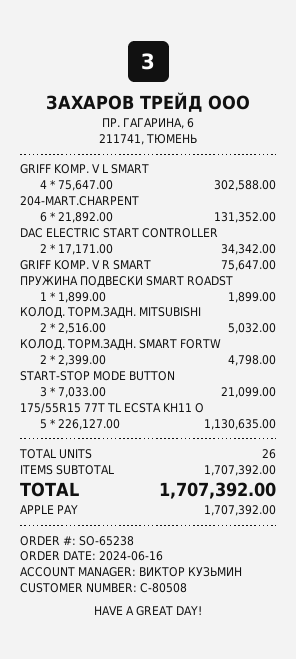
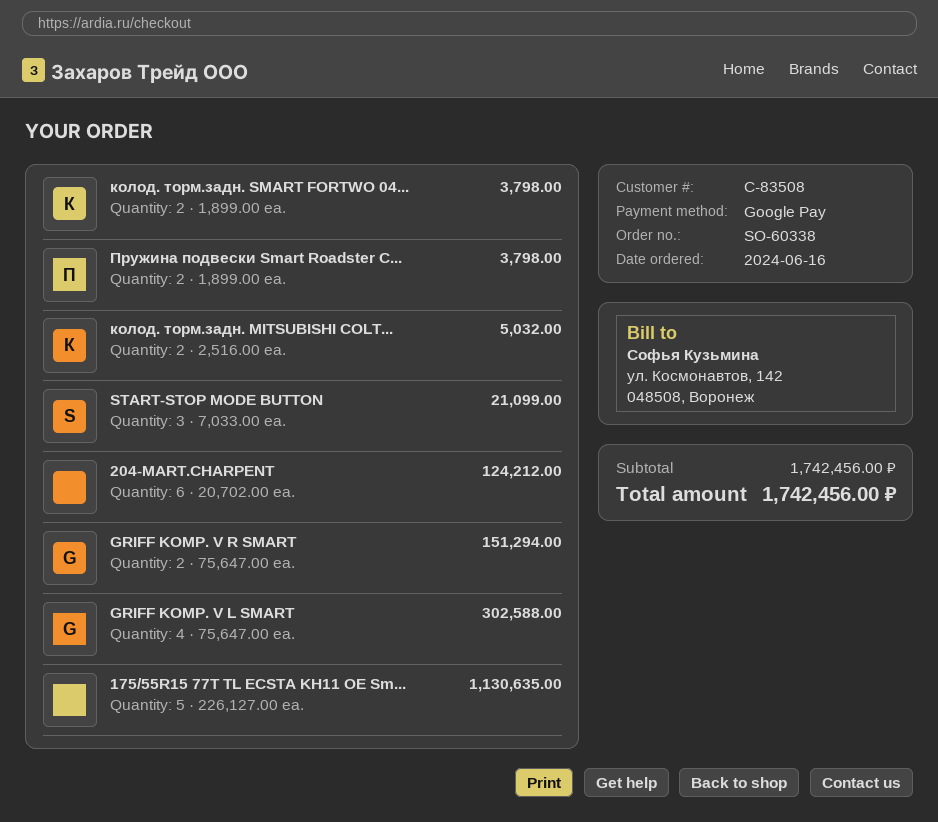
order number: SO-65238 -> SO-60338
customer number: C-80508 -> C-83508
payment method: Apple Pay -> Google Pay
204-MART.CHARPENT: 6 x 21892.00 = 131352.00 -> 6 x 20702.00 = 124212.00
DAC ELECTRIC START CONTROLLER: 2 x 17171.00 = 34342.00 -> none
GRIFF KOMP. V R SMART: 1 x 75647.00 = 75647.00 -> 2 x 75647.00 = 151294.00
ПРУЖИНА ПОДВЕСКИ SMART ROADST: 1 x 1899.00 = 1899.00 -> 2 x 1899.00 = 3798.00
КОЛОД. ТОРМ.ЗАДН. SMART FORTW: 2 x 2399.00 = 4798.00 -> 2 x 1899.00 = 3798.00
subtotal: 1707392.00 -> 1742456.00
total: 1707392.00 -> 1742456.00

